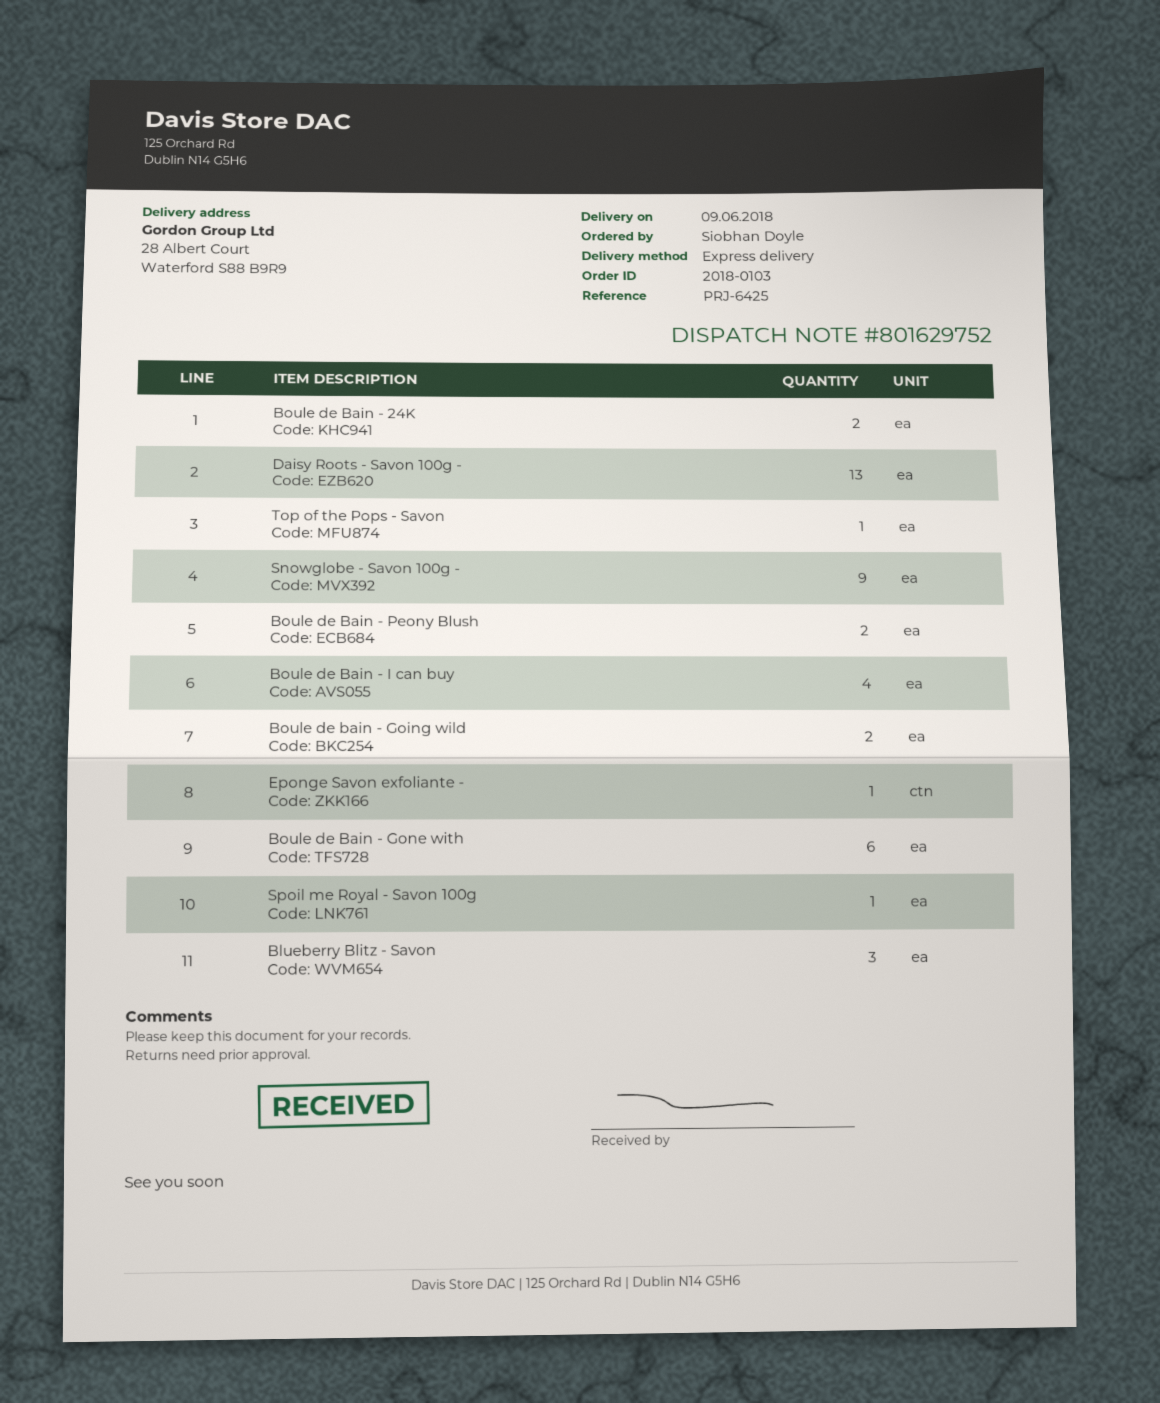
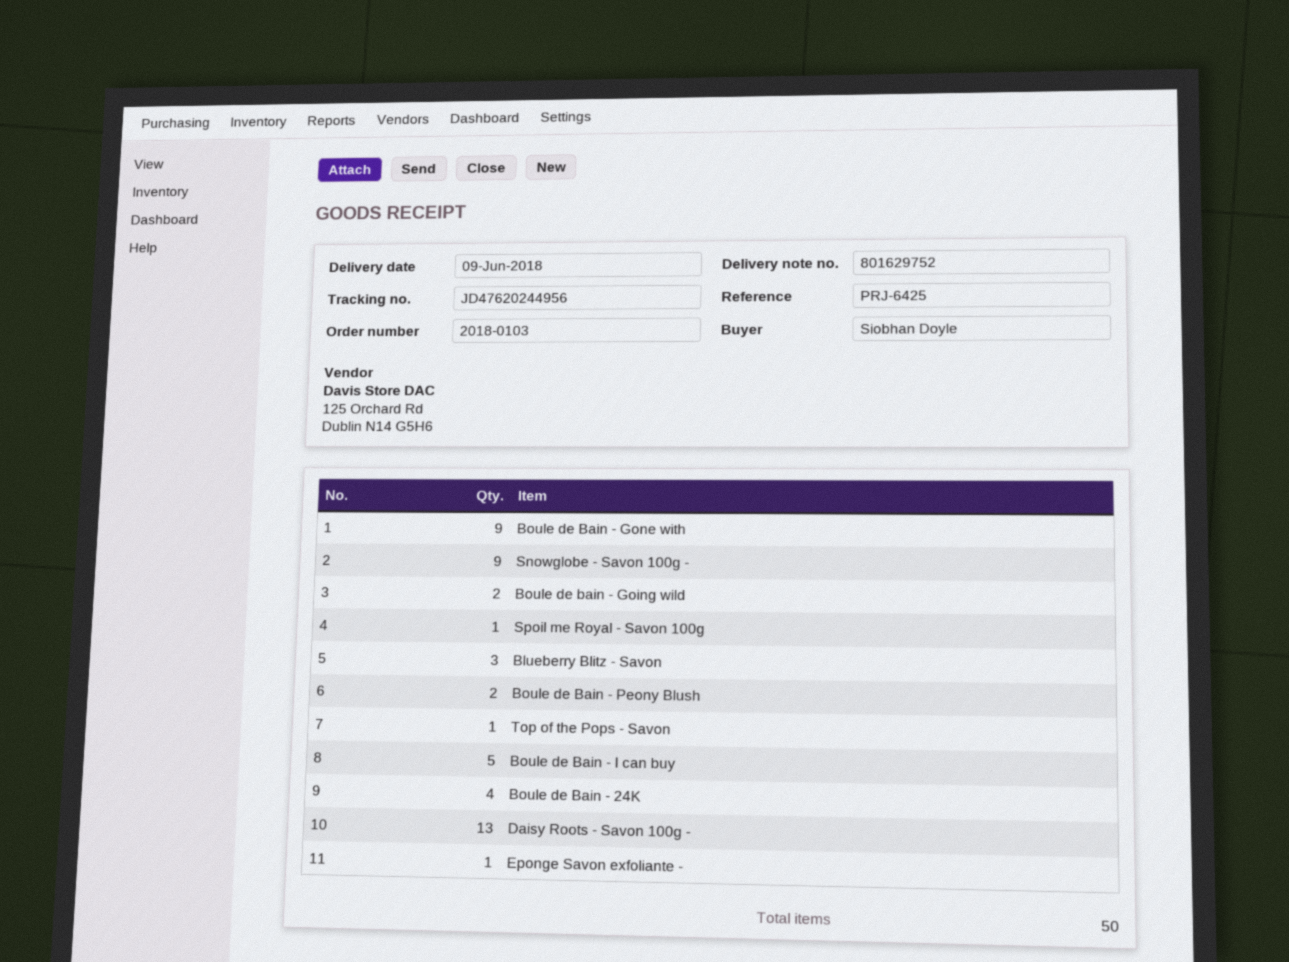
Boule de Bain - 24K: 2 -> 4
Boule de Bain - I can buy: 4 -> 5
Boule de Bain - Gone with: 6 -> 9

